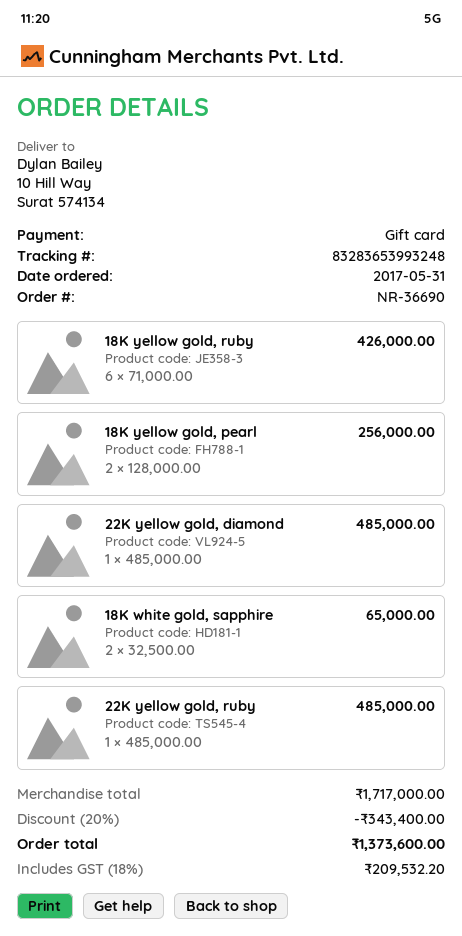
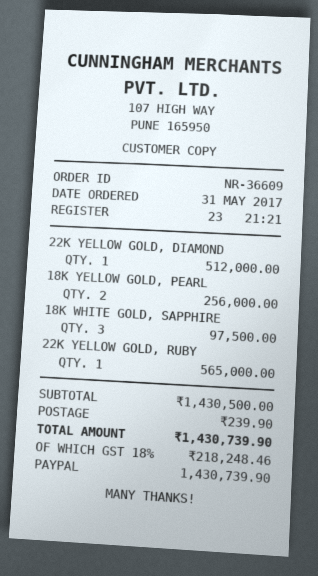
order number: NR-36690 -> NR-36609
payment method: gift card -> PayPal
18K yellow gold, ruby: 6 for 426000.00 -> none
22K yellow gold, diamond: 1 for 485000.00 -> 1 for 512000.00
18K white gold, sapphire: 2 for 65000.00 -> 3 for 97500.00
22K yellow gold, ruby: 1 for 485000.00 -> 1 for 565000.00
subtotal: 1717000.00 -> 1430500.00
discount: 20% = 343400.00 -> none
shipping: none -> 239.90
tax: 18% = 209532.20 -> 18% = 218248.46
total: 1373600.00 -> 1430739.90

